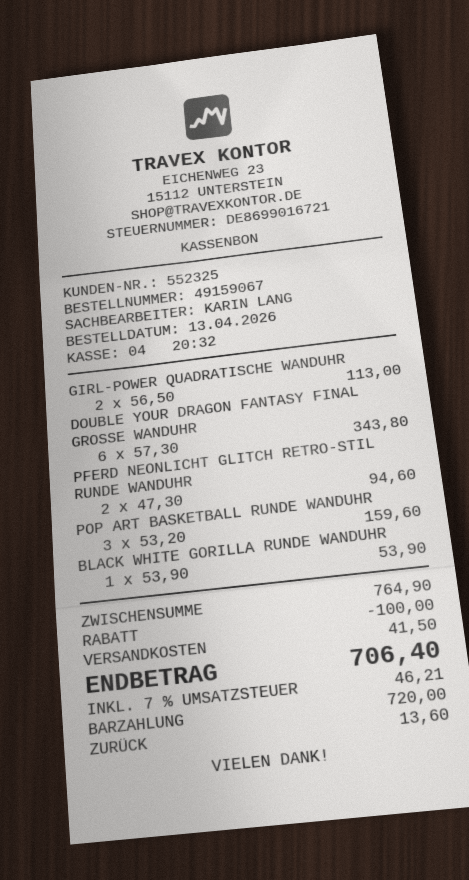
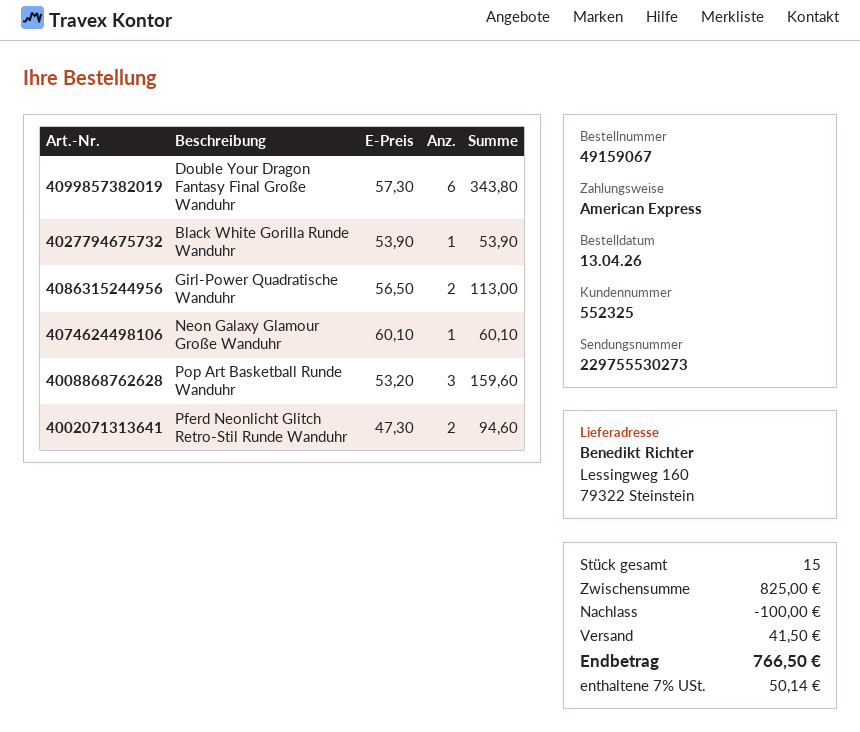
payment method: cash -> American Express
Neon Galaxy Glamour Große Wanduhr: none -> 1 x 60.10 = 60.10
subtotal: 764.90 -> 825.00
tax: 7% = 46.21 -> 7% = 50.14
total: 706.40 -> 766.50

